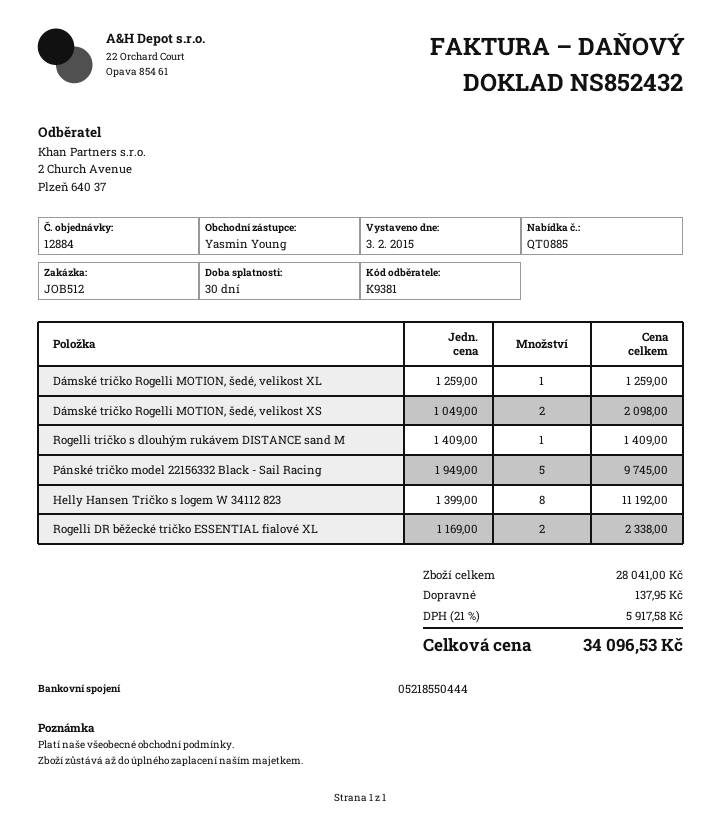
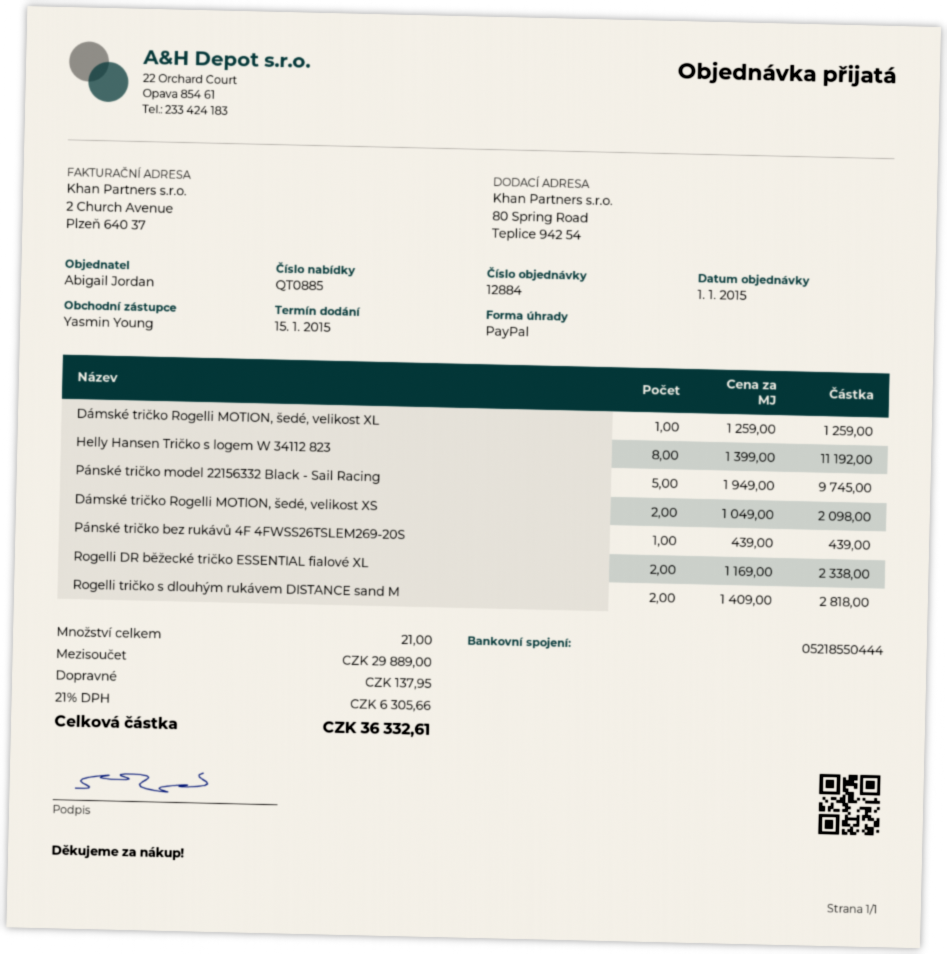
Rogelli tričko s dlouhým rukávem DISTANCE sand M: 1 x 1409.00 = 1409.00 -> 2 x 1409.00 = 2818.00
Pánské tričko bez rukávů 4F 4FWSS26TSLEM269-20S: none -> 1 x 439.00 = 439.00
subtotal: 28041.00 -> 29889.00
tax: 21% = 5917.58 -> 21% = 6305.66
total: 34096.53 -> 36332.61

